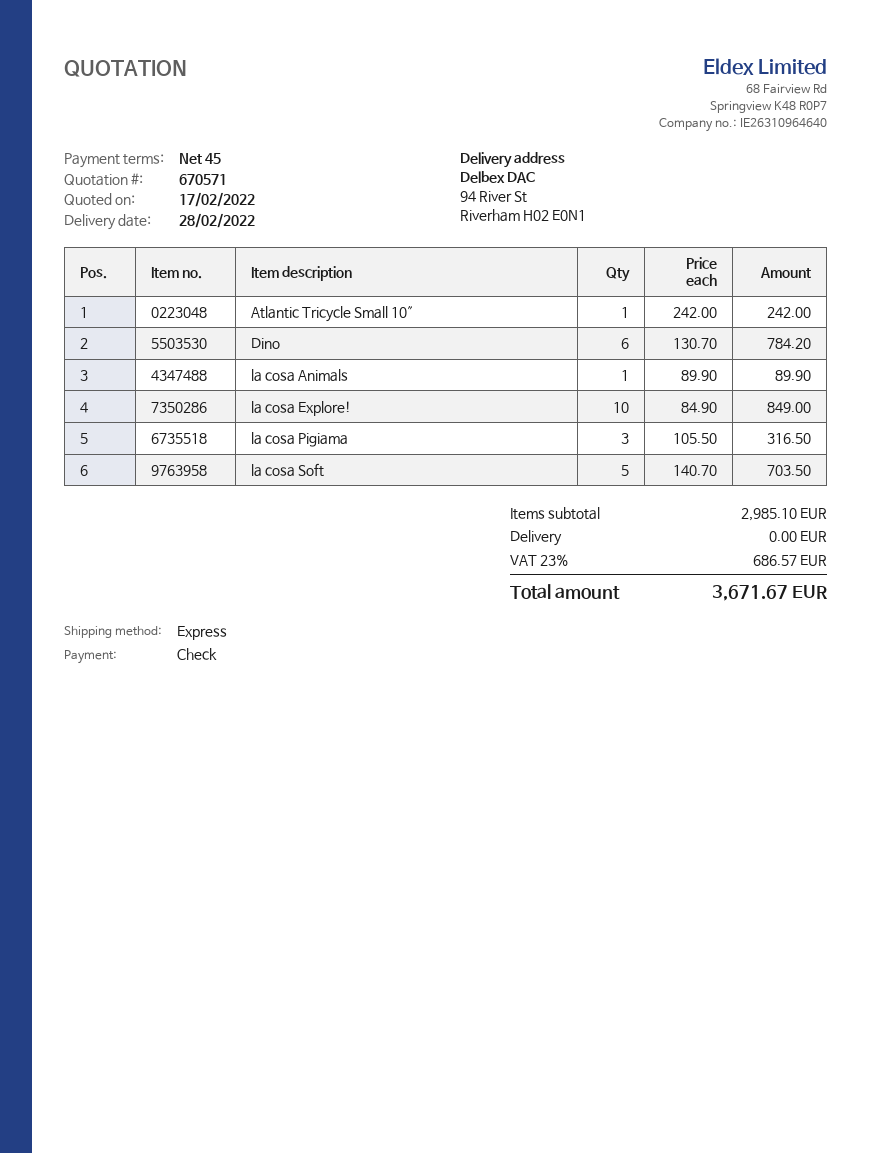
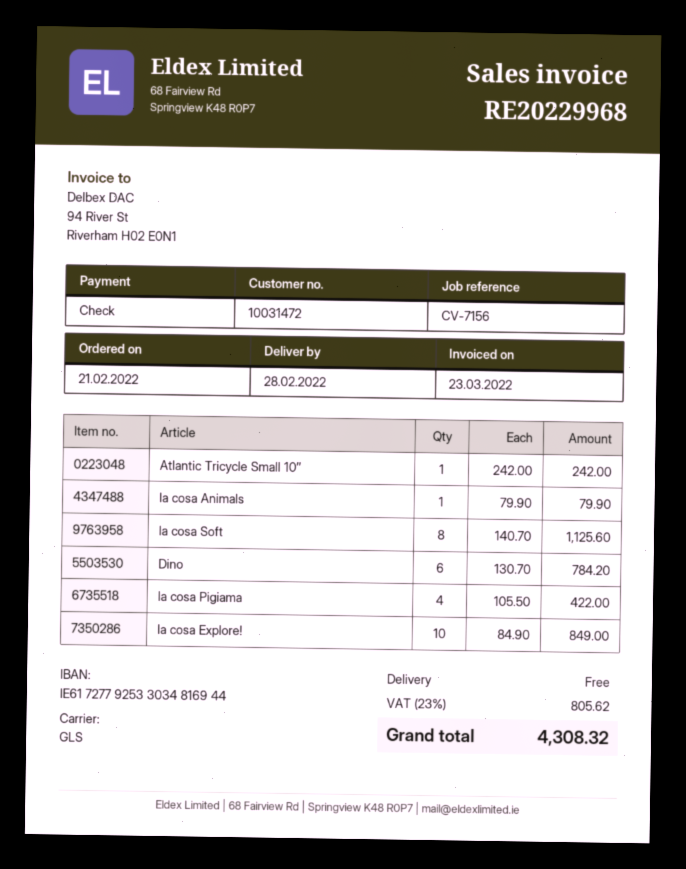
shipping method: express -> GLS
la cosa Animals: 1 x 89.90 = 89.90 -> 1 x 79.90 = 79.90
la cosa Pigiama: 3 x 105.50 = 316.50 -> 4 x 105.50 = 422.00
la cosa Soft: 5 x 140.70 = 703.50 -> 8 x 140.70 = 1125.60
tax: 23% = 686.57 -> 23% = 805.62
total: 3671.67 -> 4308.32

